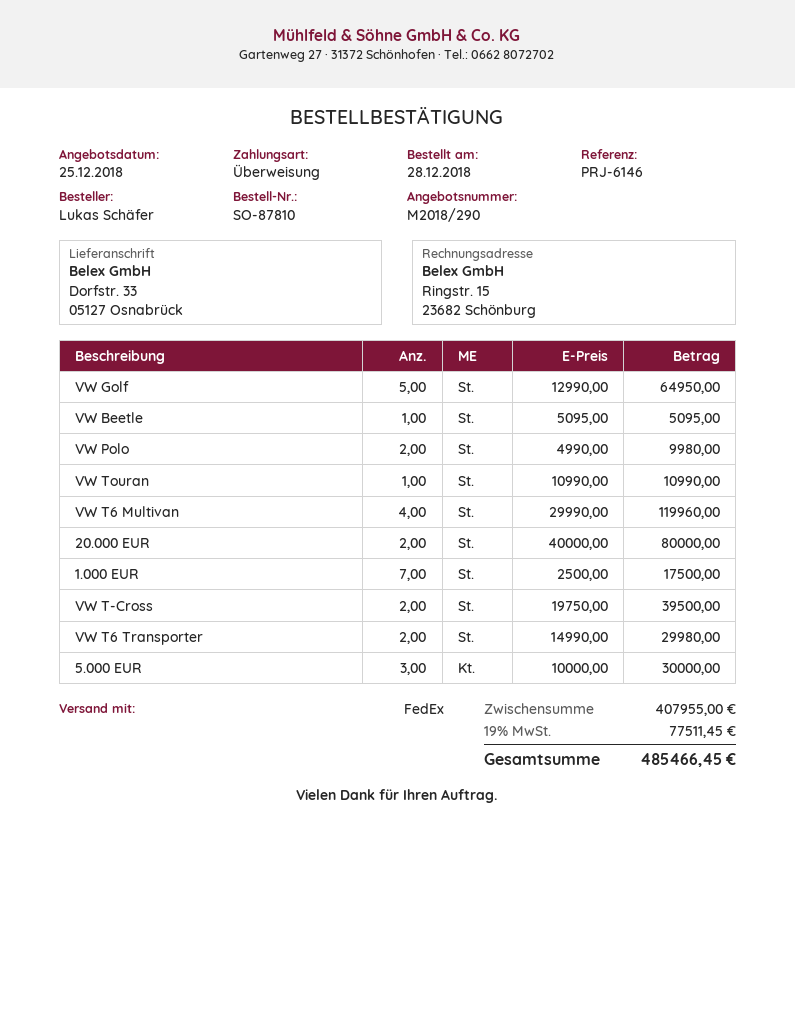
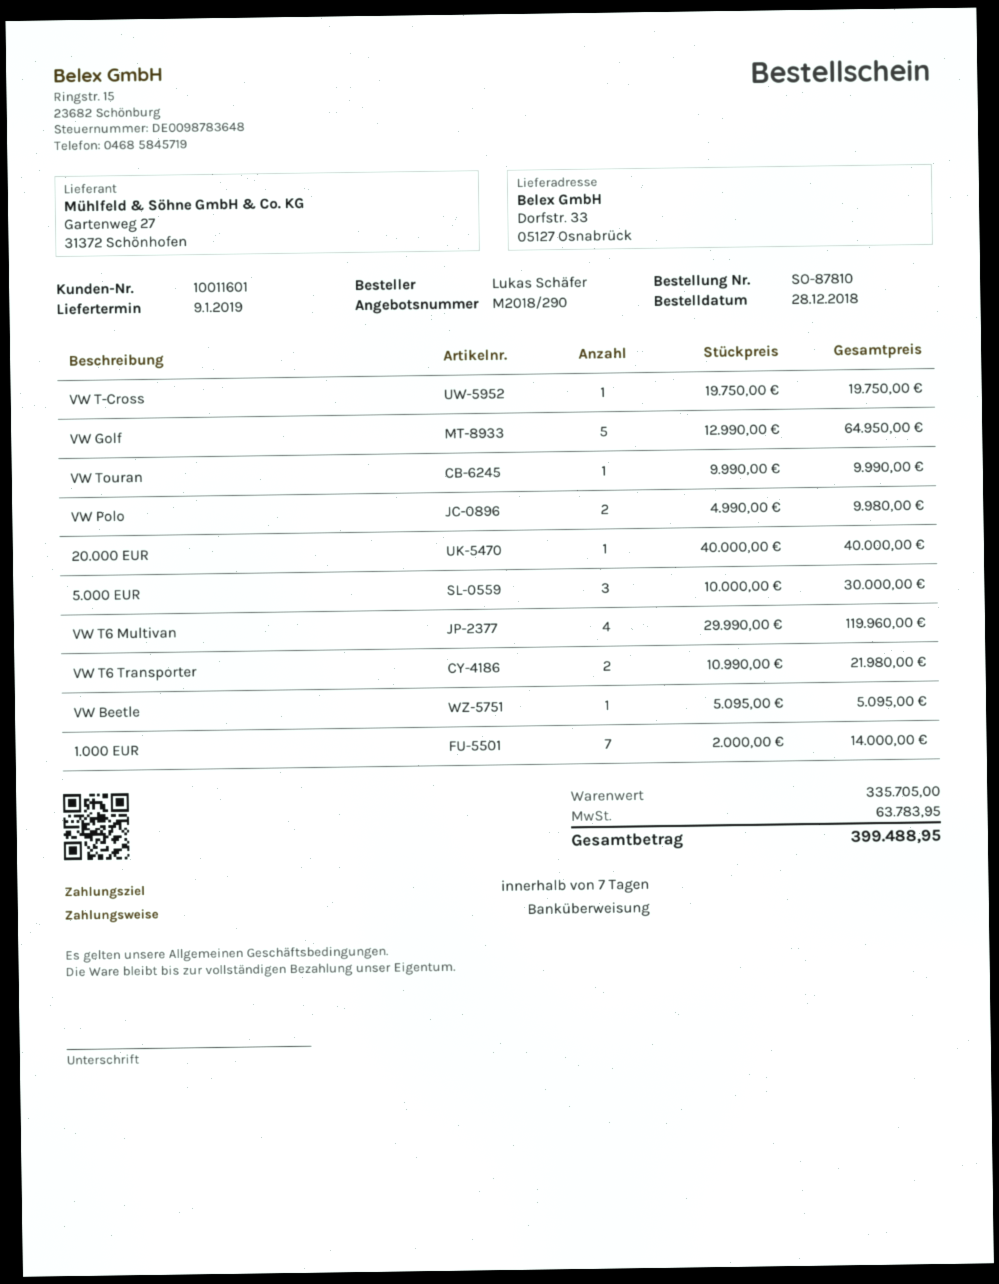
VW Touran: 1 x 10990.00 = 10990.00 -> 1 x 9990.00 = 9990.00
20.000 EUR: 2 x 40000.00 = 80000.00 -> 1 x 40000.00 = 40000.00
1.000 EUR: 7 x 2500.00 = 17500.00 -> 7 x 2000.00 = 14000.00
VW T-Cross: 2 x 19750.00 = 39500.00 -> 1 x 19750.00 = 19750.00
VW T6 Transporter: 2 x 14990.00 = 29980.00 -> 2 x 10990.00 = 21980.00
subtotal: 407955.00 -> 335705.00
tax: 77511.45 -> 63783.95
total: 485466.45 -> 399488.95

